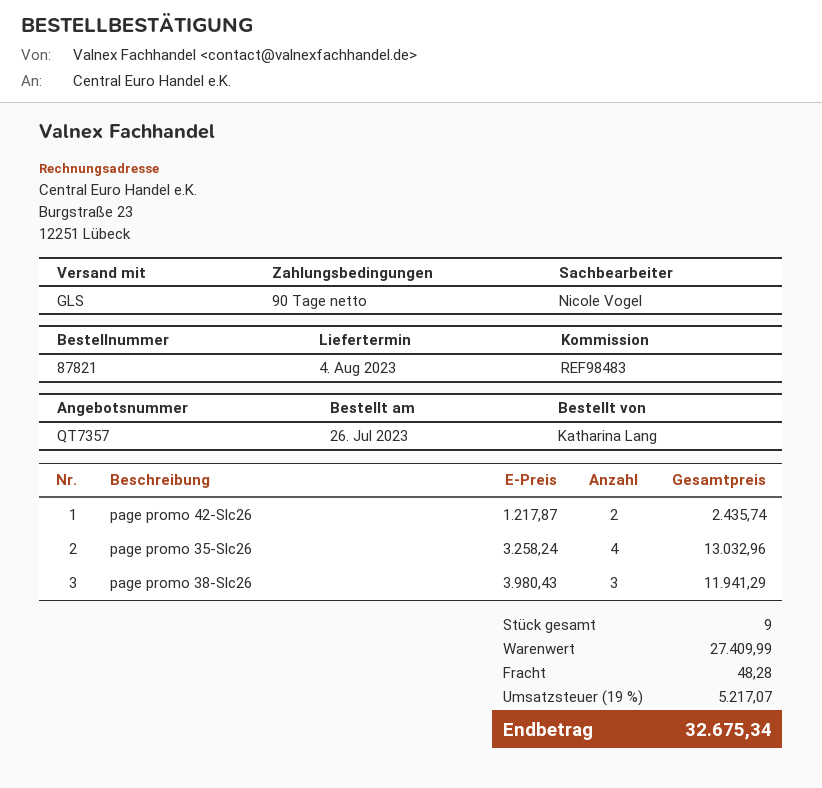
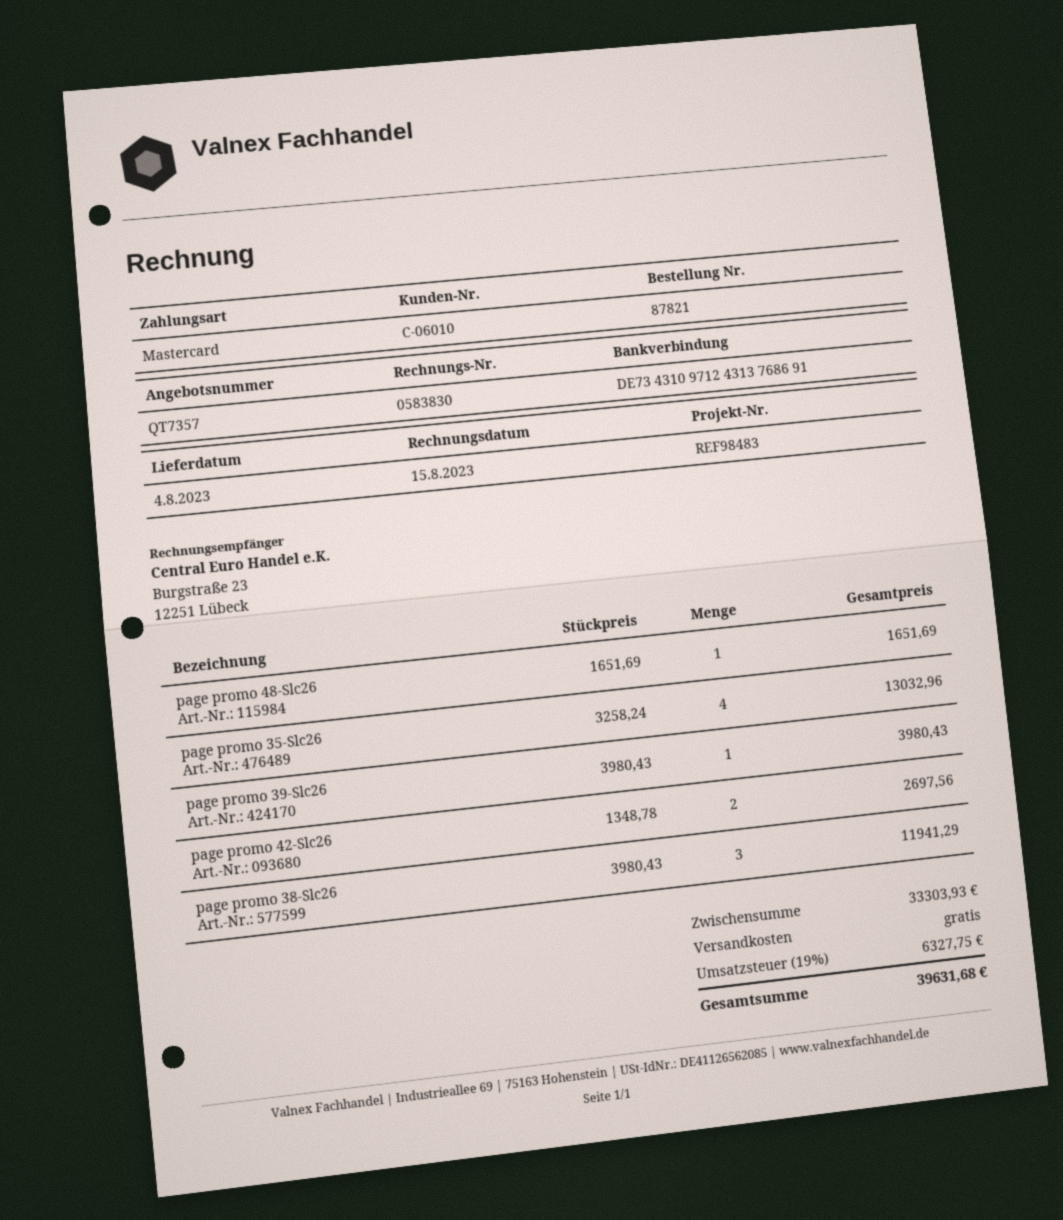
page promo 42-Slc26: 2 x 1217.87 = 2435.74 -> 2 x 1348.78 = 2697.56
page promo 48-Slc26: none -> 1 x 1651.69 = 1651.69
page promo 39-Slc26: none -> 1 x 3980.43 = 3980.43
subtotal: 27409.99 -> 33303.93
shipping: 48.28 -> 0.00
tax: 19% = 5217.07 -> 19% = 6327.75
total: 32675.34 -> 39631.68

